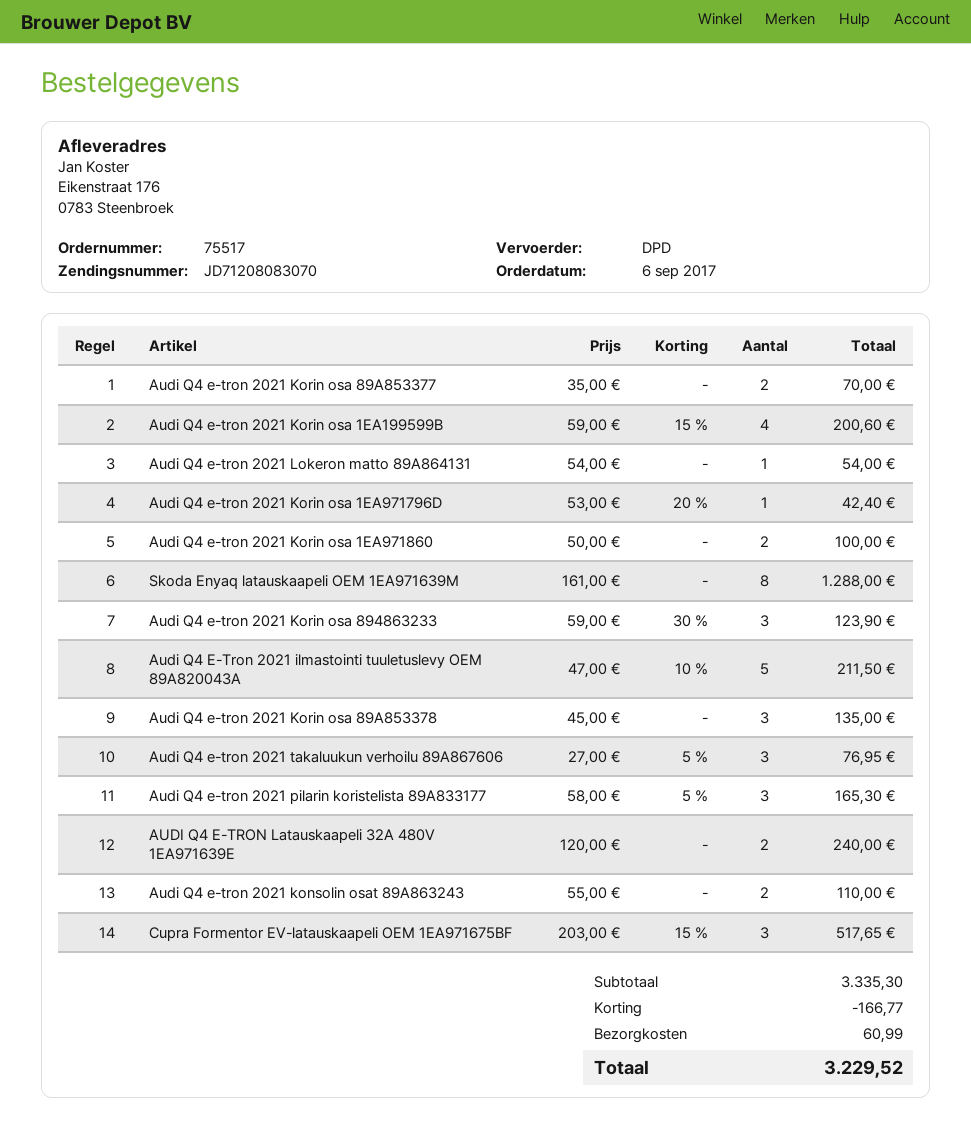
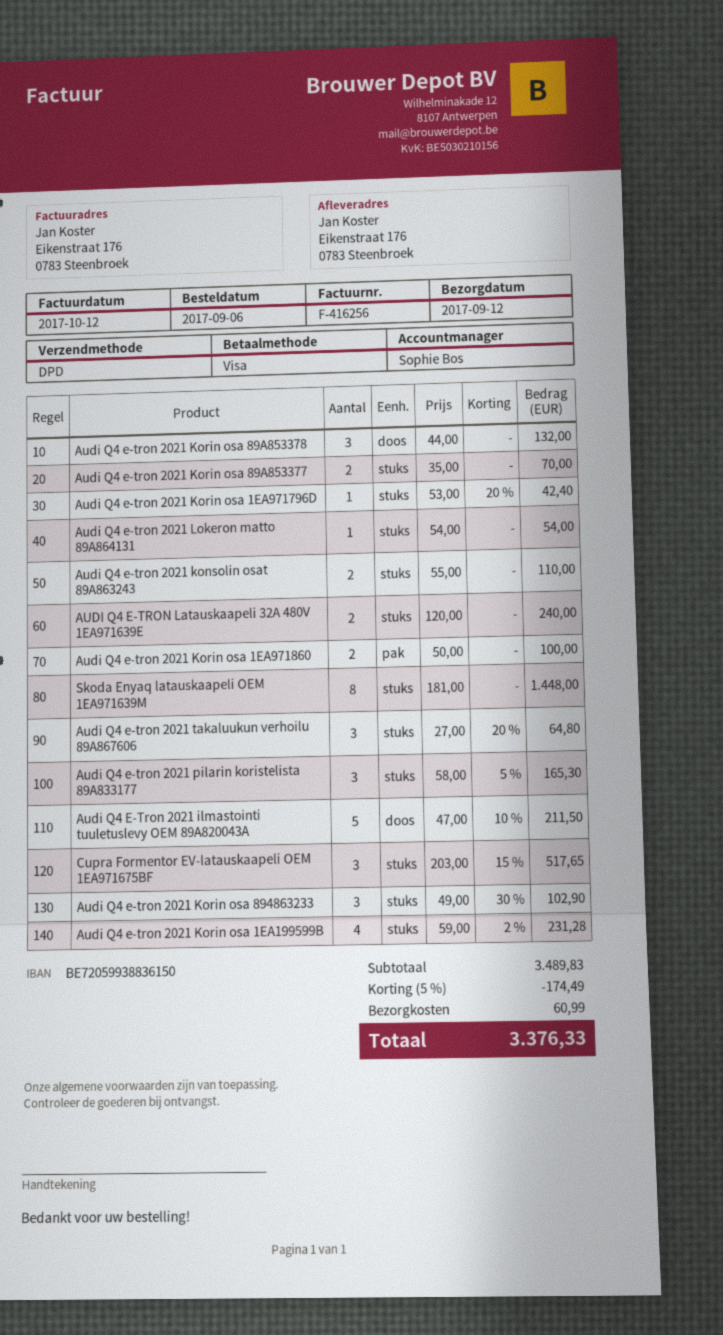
Audi Q4 e-tron 2021 Korin osa 1EA199599B: 4 x 59.00 - 15% = 200.60 -> 4 x 59.00 - 2% = 231.28
Skoda Enyaq latauskaapeli OEM 1EA971639M: 8 x 161.00 = 1288.00 -> 8 x 181.00 = 1448.00
Audi Q4 e-tron 2021 Korin osa 894863233: 3 x 59.00 - 30% = 123.90 -> 3 x 49.00 - 30% = 102.90
Audi Q4 e-tron 2021 Korin osa 89A853378: 3 x 45.00 = 135.00 -> 3 x 44.00 = 132.00
Audi Q4 e-tron 2021 takaluukun verhoilu 89A867606: 3 x 27.00 - 5% = 76.95 -> 3 x 27.00 - 20% = 64.80
subtotal: 3335.30 -> 3489.83
discount: 166.77 -> 174.49
total: 3229.52 -> 3376.33

